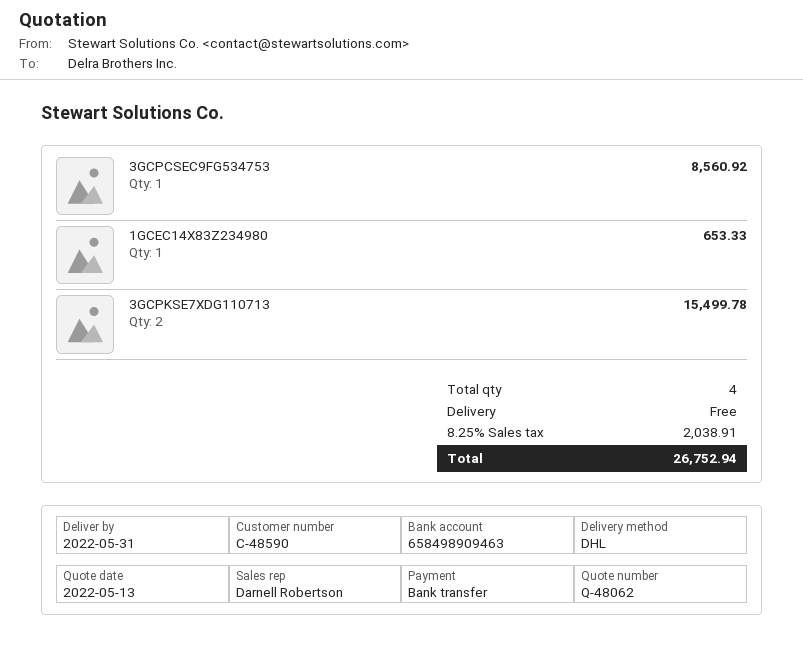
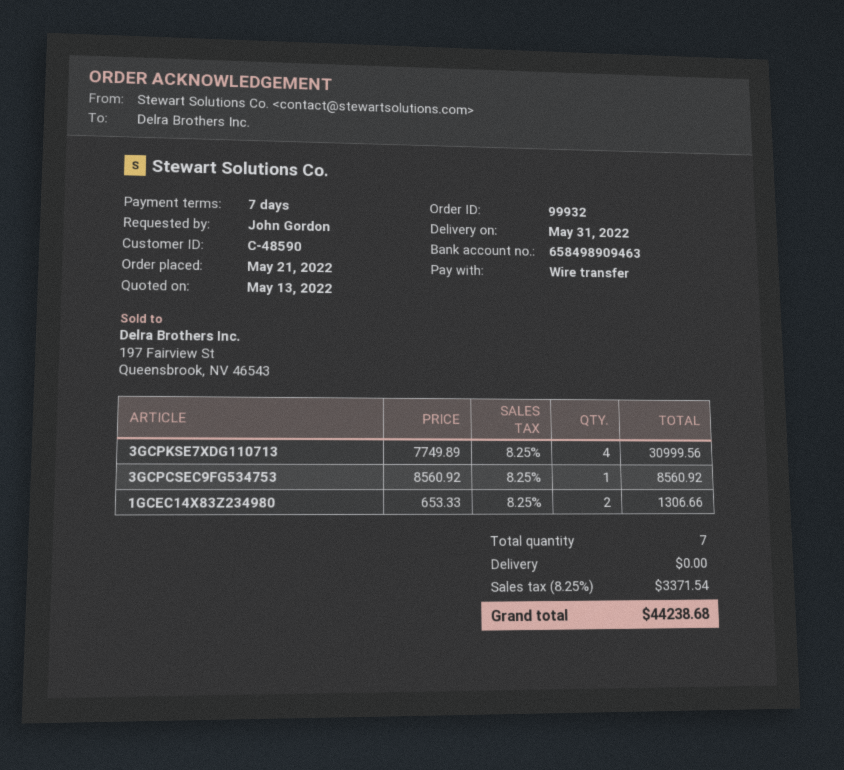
1GCEC14X83Z234980: 1 for 653.33 -> 2 for 1306.66
3GCPKSE7XDG110713: 2 for 15499.78 -> 4 for 30999.56
total quantity: 4 -> 7
tax: 8.25% = 2038.91 -> 8.25% = 3371.54
total: 26752.94 -> 44238.68

